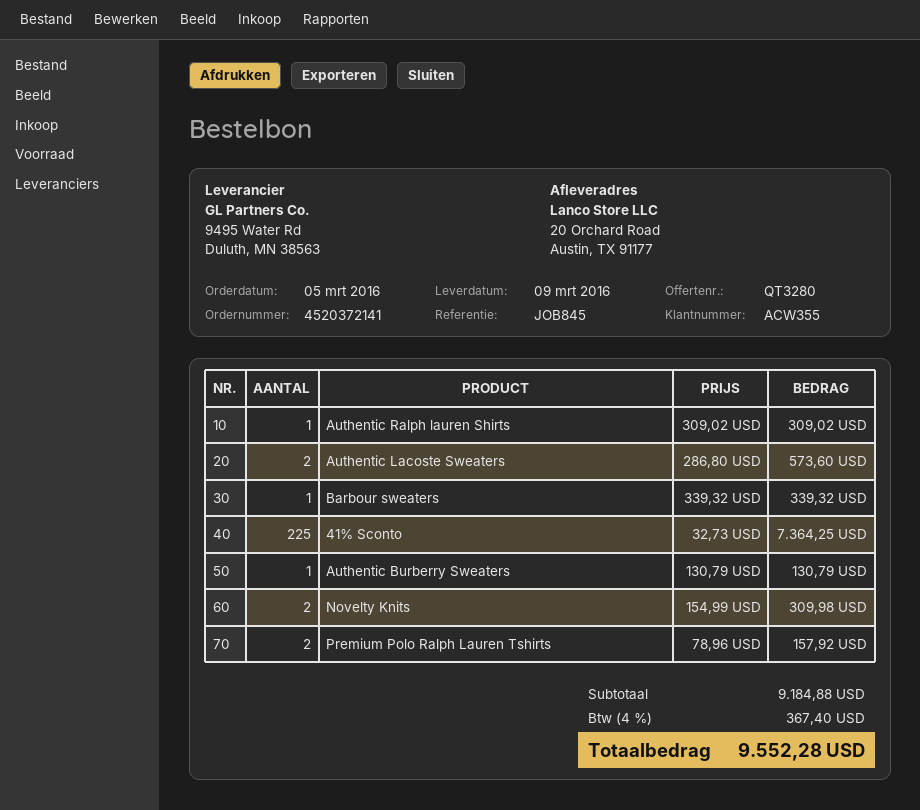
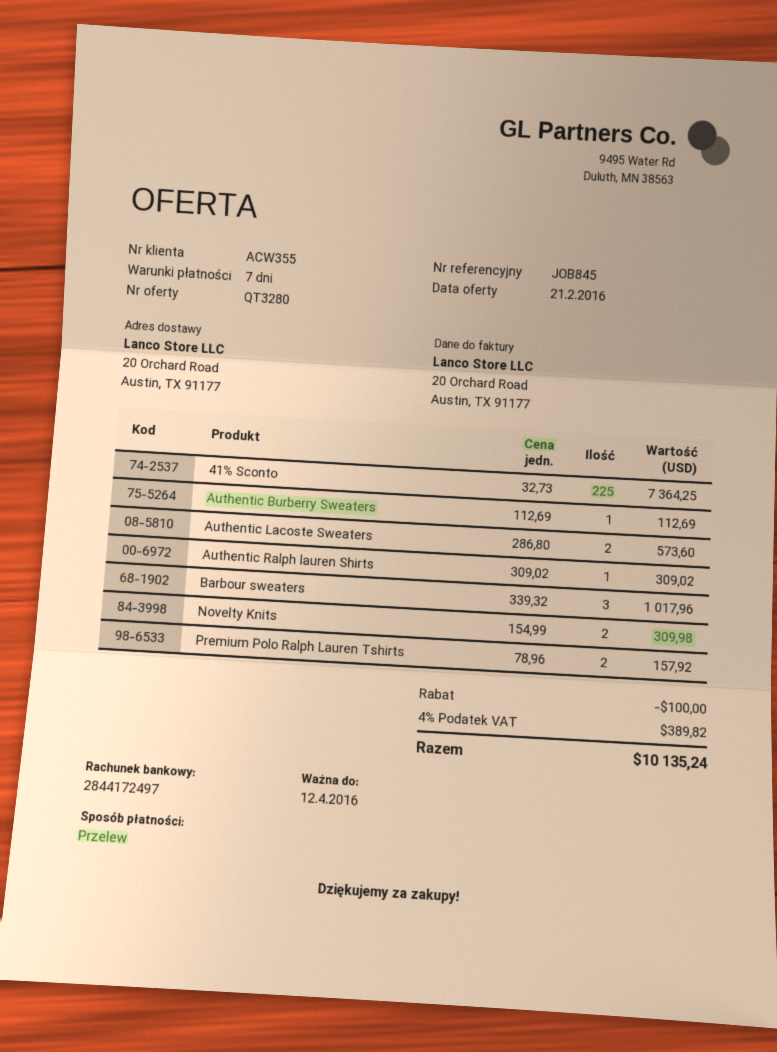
Barbour sweaters: 1 x 339.32 = 339.32 -> 3 x 339.32 = 1017.96
Authentic Burberry Sweaters: 1 x 130.79 = 130.79 -> 1 x 112.69 = 112.69
discount: none -> 100.00
tax: 4% = 367.40 -> 4% = 389.82
total: 9552.28 -> 10135.24

